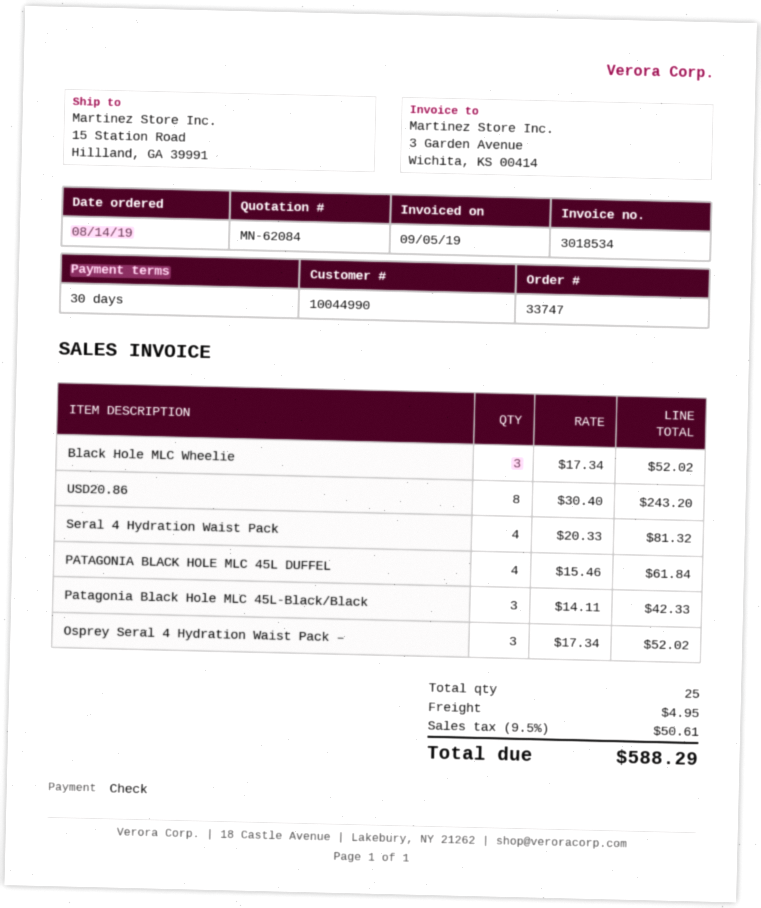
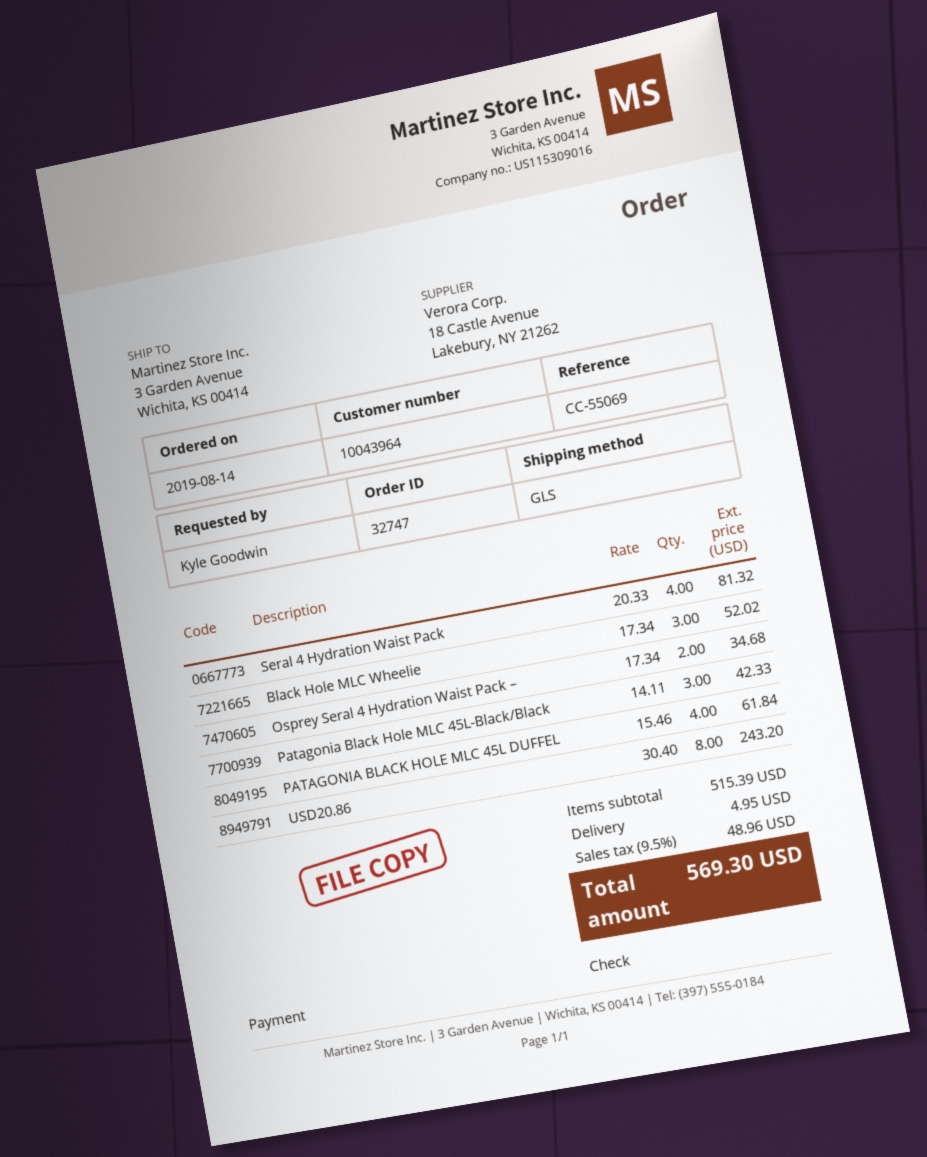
order number: 33747 -> 32747
customer number: 10044990 -> 10043964
ship to: 15 Station Road, Hillland, GA 39991 -> 3 Garden Avenue, Wichita, KS 00414
Osprey Seral 4 Hydration Waist Pack –: 3 x 17.34 = 52.02 -> 2 x 17.34 = 34.68
tax: 9.5% = 50.61 -> 9.5% = 48.96
total: 588.29 -> 569.30

